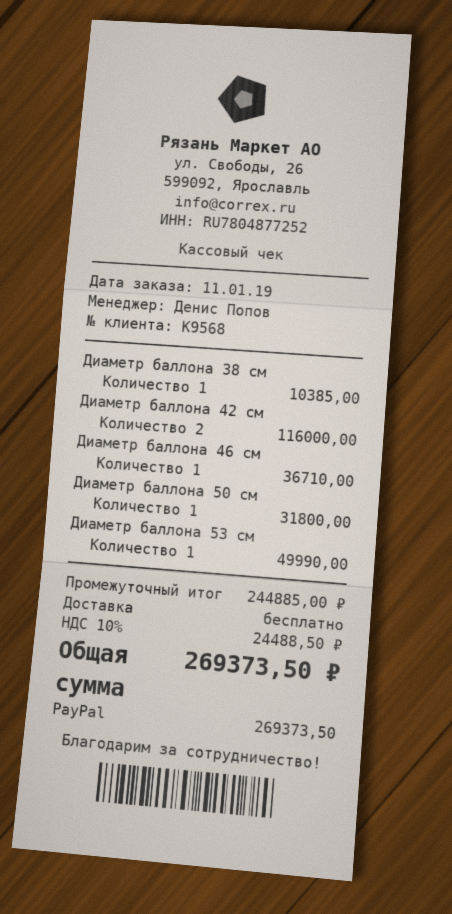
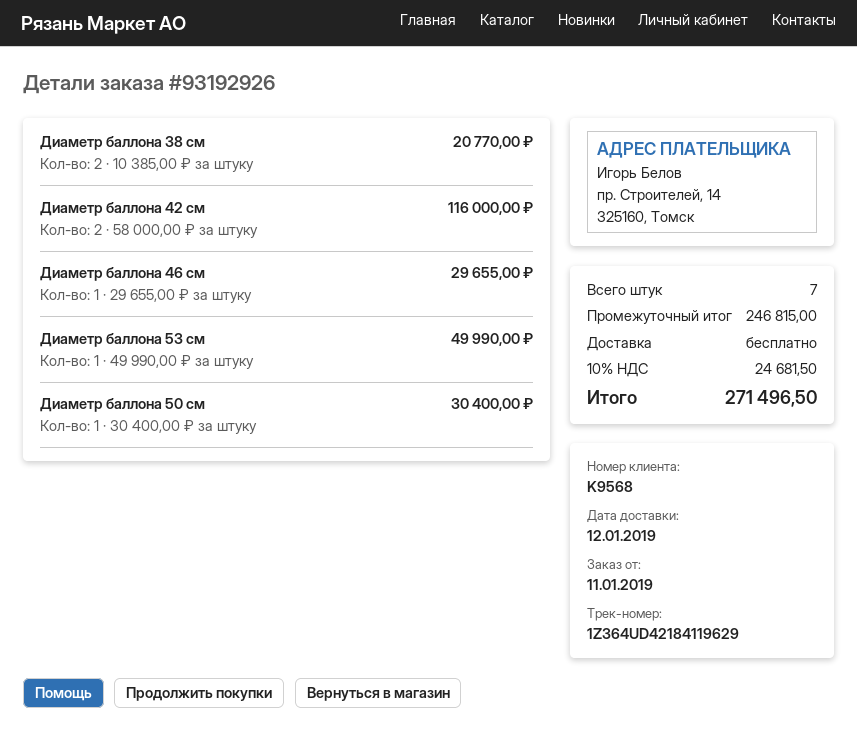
Диаметр баллона 38 см: 1 for 10385.00 -> 2 for 20770.00
Диаметр баллона 46 см: 1 for 36710.00 -> 1 for 29655.00
Диаметр баллона 50 см: 1 for 31800.00 -> 1 for 30400.00
subtotal: 244885.00 -> 246815.00
tax: 10% = 24488.50 -> 10% = 24681.50
total: 269373.50 -> 271496.50

